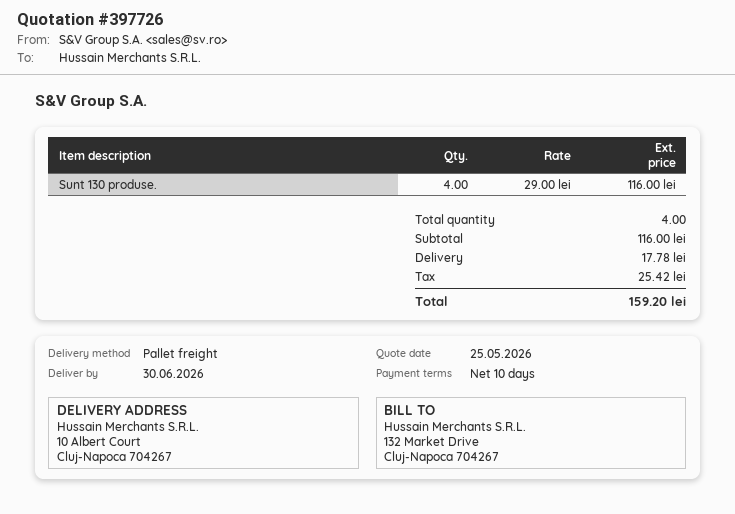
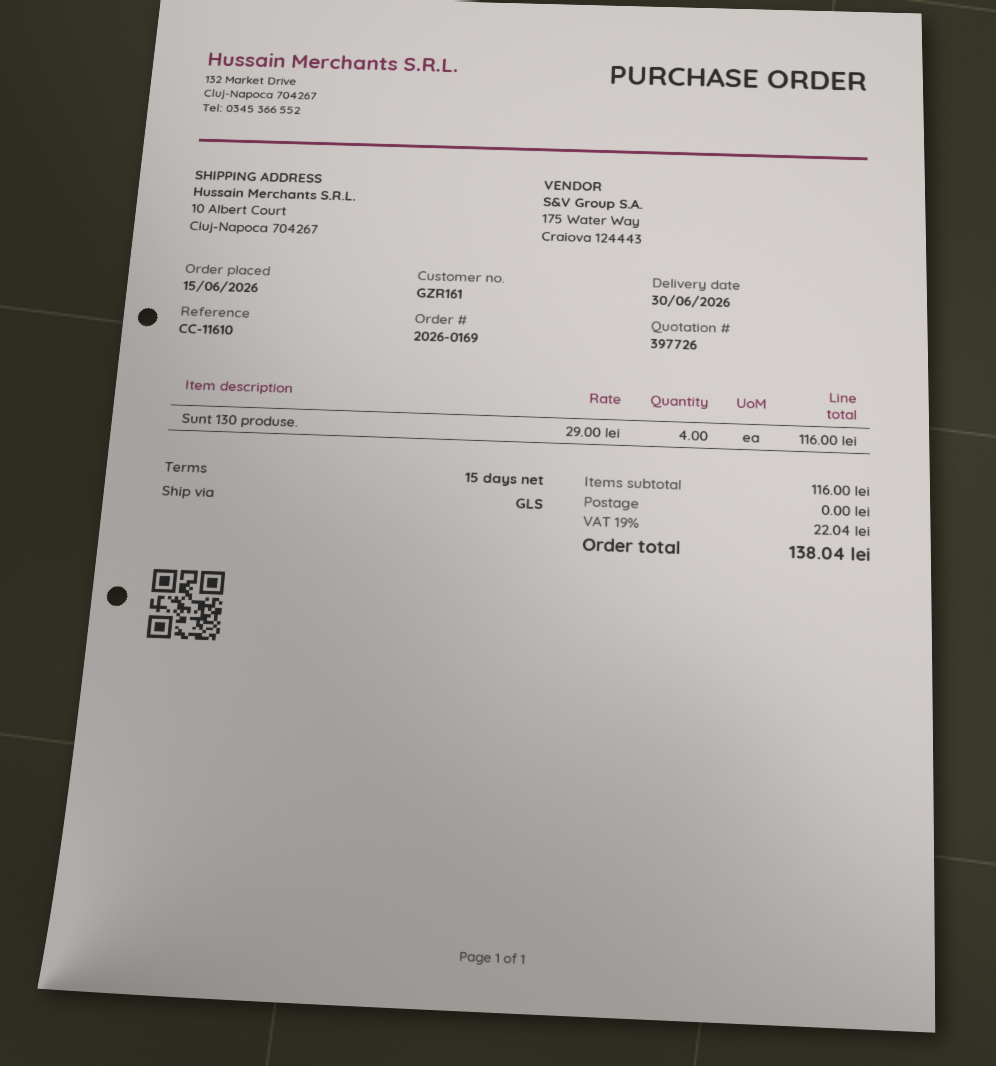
payment terms: 10 days -> 15 days
shipping method: pallet freight -> GLS
shipping: 17.78 -> 0.00
tax: 25.42 -> 22.04
total: 159.20 -> 138.04

